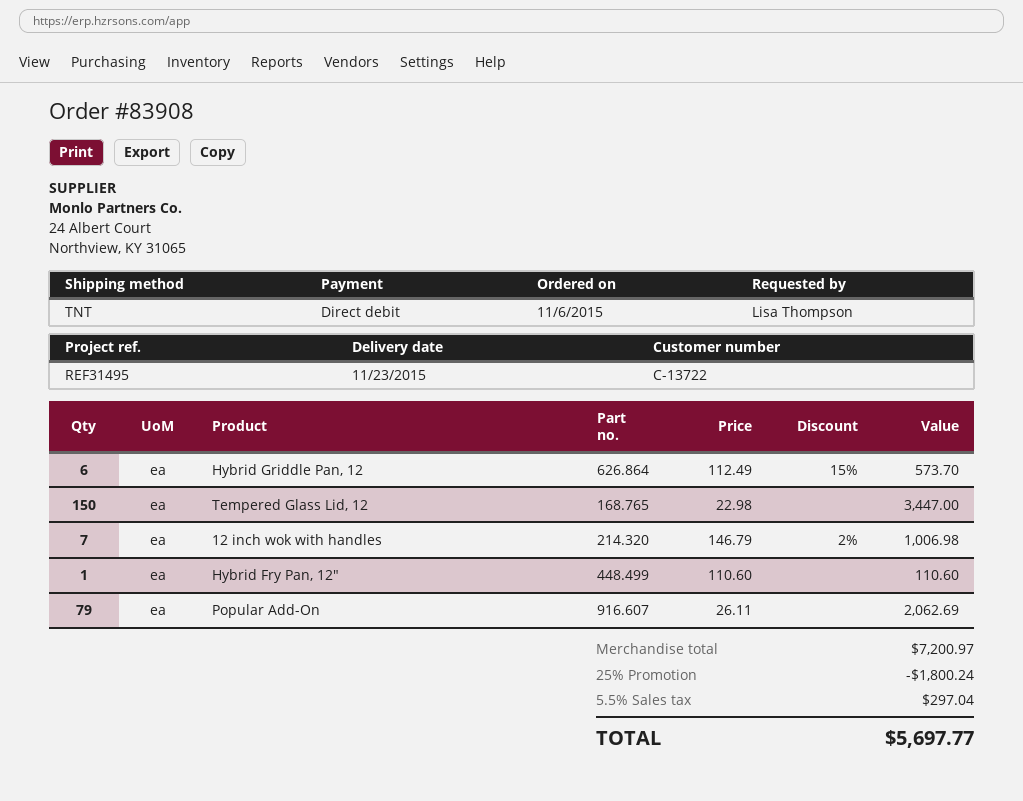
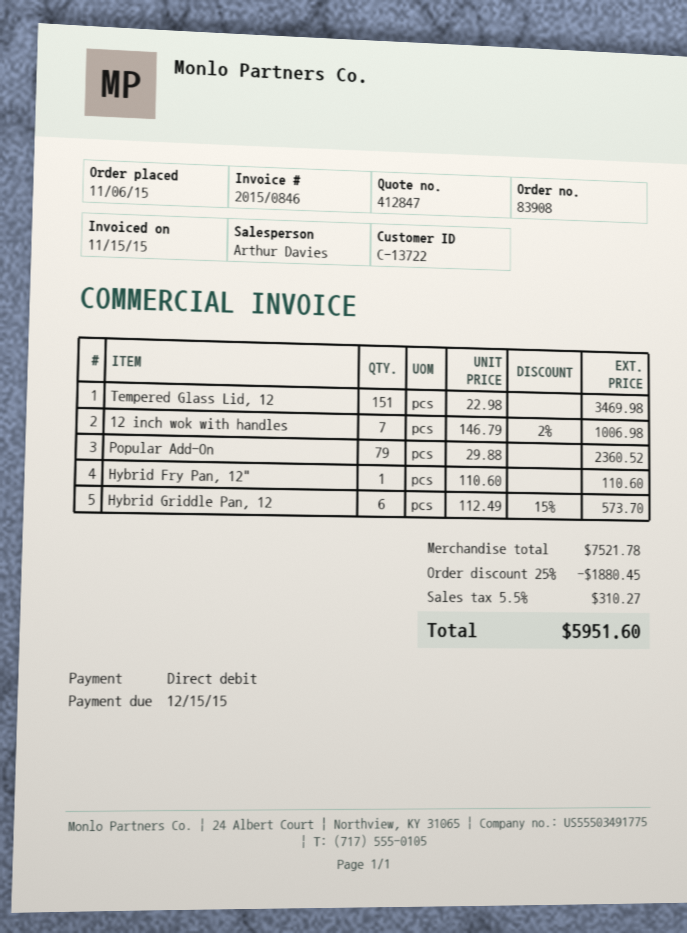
Tempered Glass Lid, 12: 150 x 22.98 = 3447.00 -> 151 x 22.98 = 3469.98
Popular Add-On: 79 x 26.11 = 2062.69 -> 79 x 29.88 = 2360.52
subtotal: 7200.97 -> 7521.78
discount: 25% = 1800.24 -> 25% = 1880.45
tax: 5.5% = 297.04 -> 5.5% = 310.27
total: 5697.77 -> 5951.60

